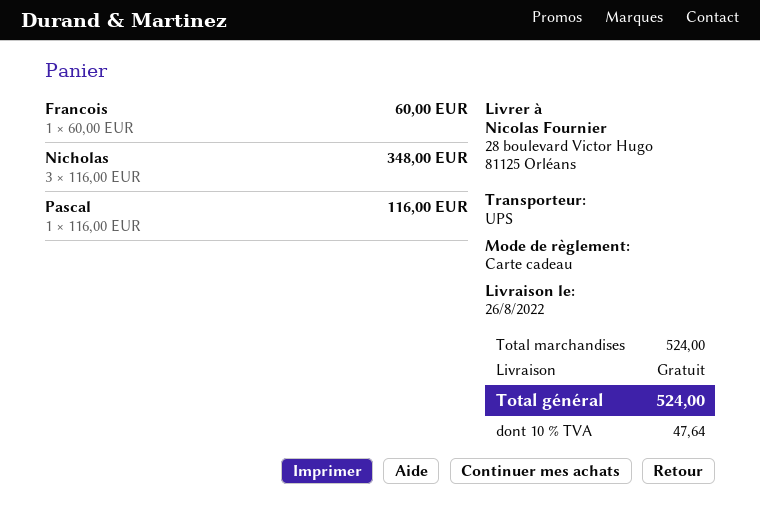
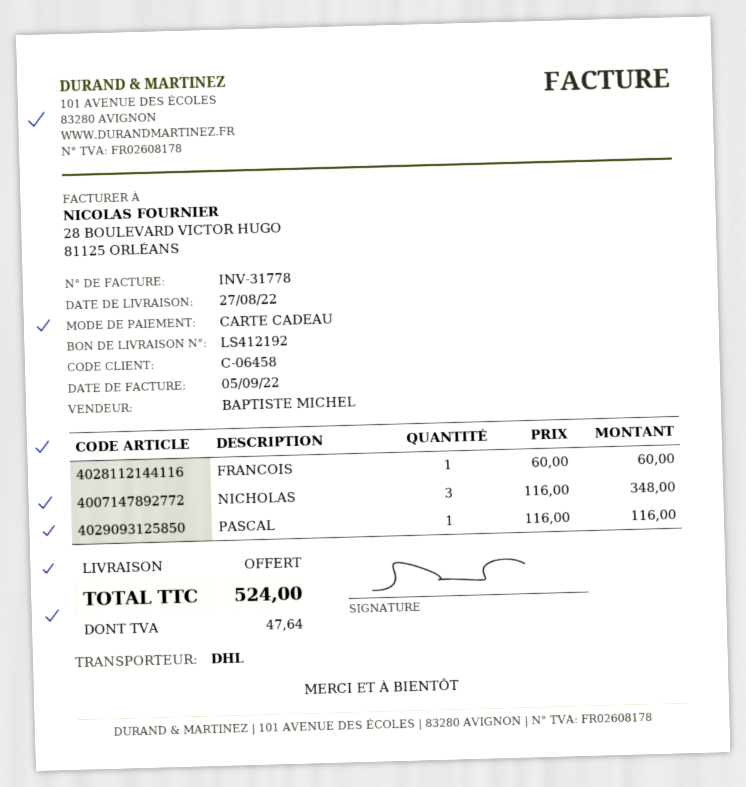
delivery date: 2022-08-26 -> 2022-08-27
shipping method: UPS -> DHL

